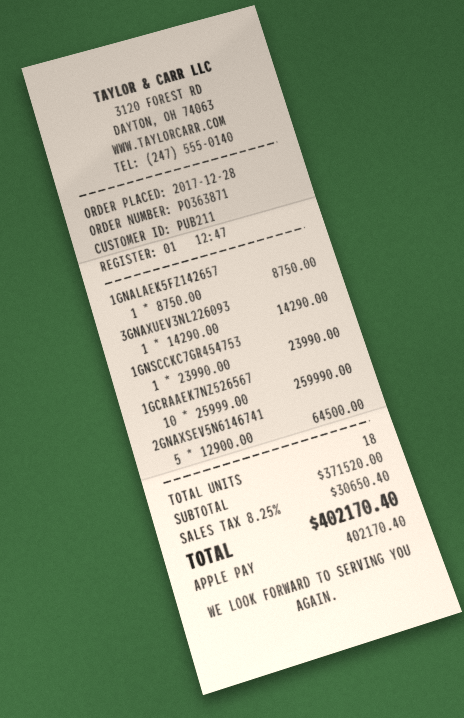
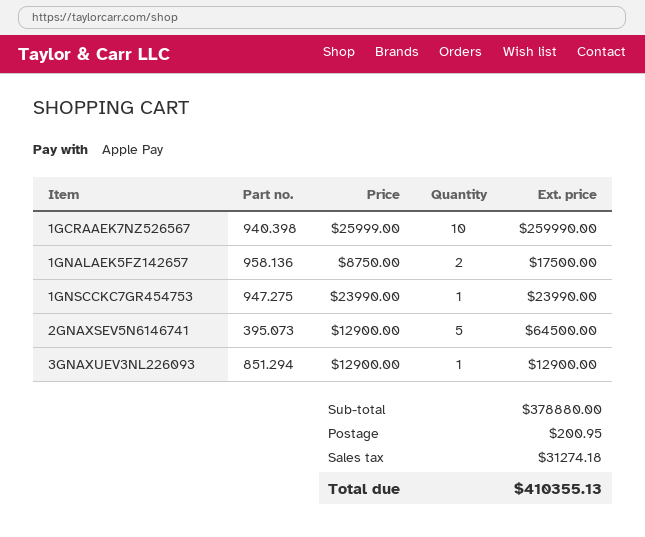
1GNALAEK5FZ142657: 1 x 8750.00 = 8750.00 -> 2 x 8750.00 = 17500.00
3GNAXUEV3NL226093: 1 x 14290.00 = 14290.00 -> 1 x 12900.00 = 12900.00
subtotal: 371520.00 -> 378880.00
shipping: none -> 200.95
tax: 30650.40 -> 31274.18
total: 402170.40 -> 410355.13

